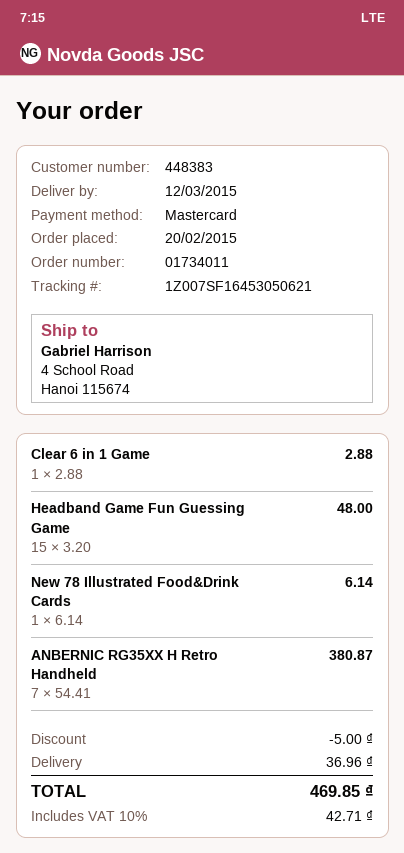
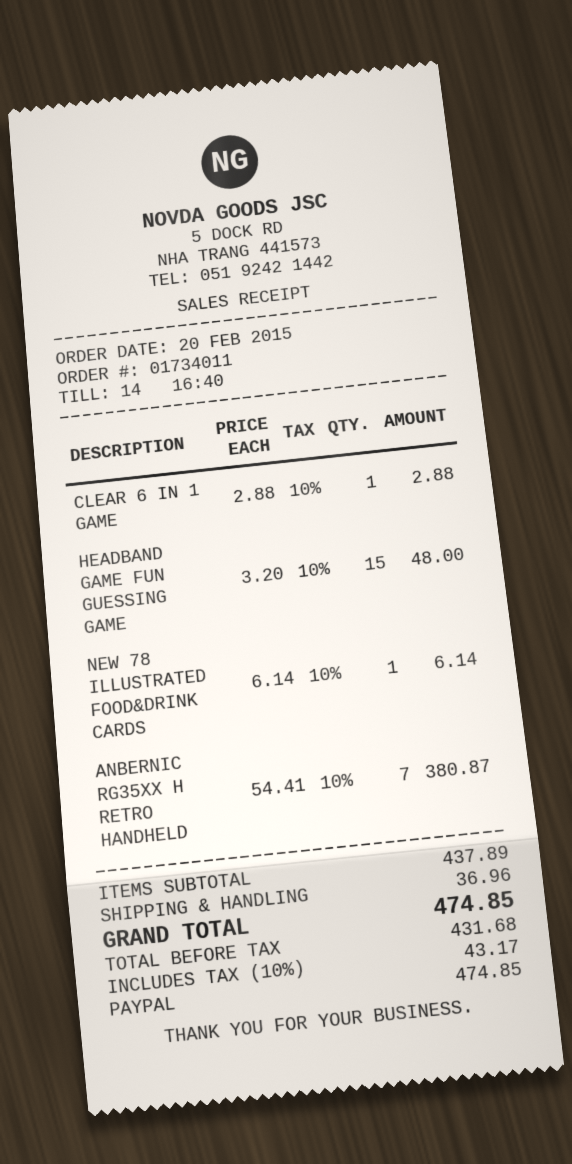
payment method: Mastercard -> PayPal
discount: 5.00 -> none
tax: 10% = 42.71 -> 10% = 43.17
total: 469.85 -> 474.85

